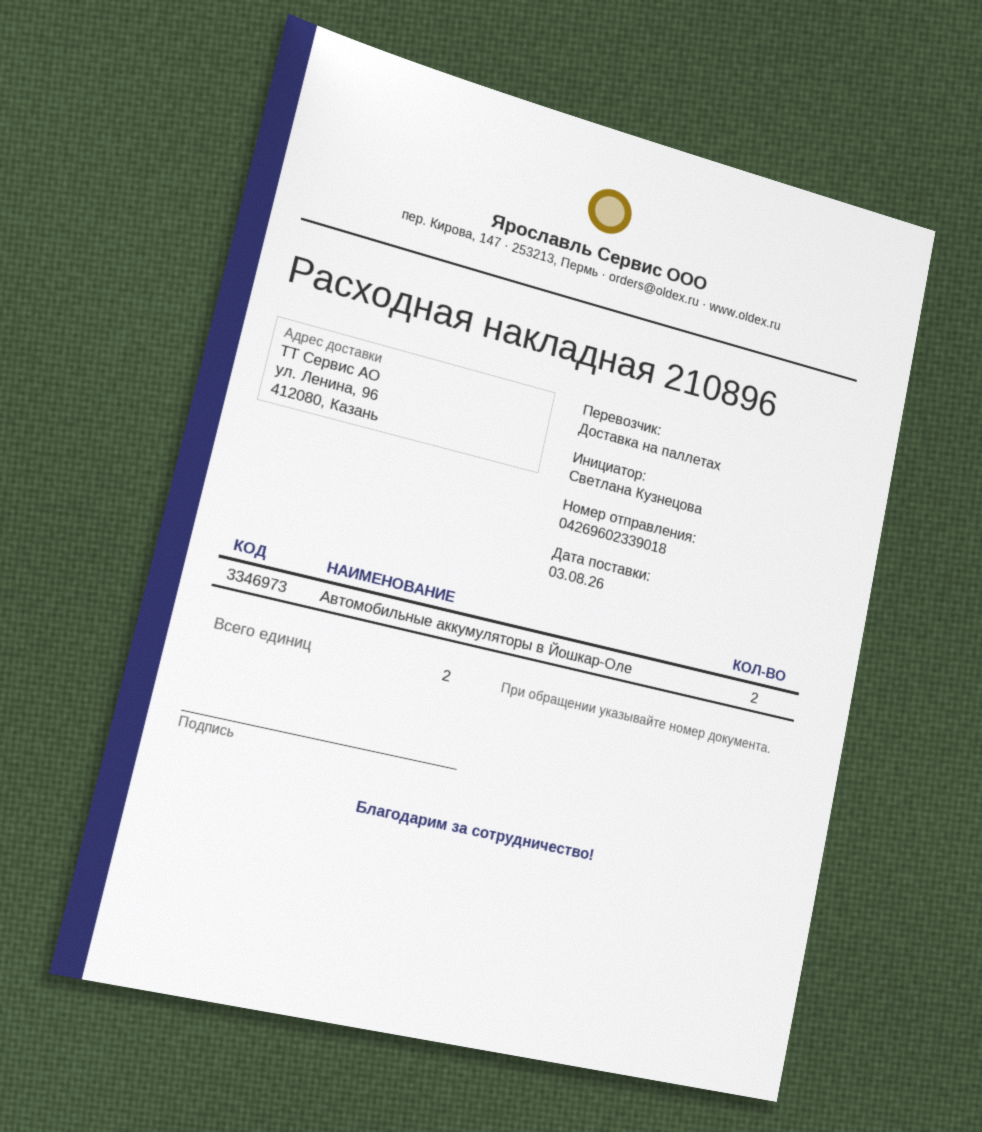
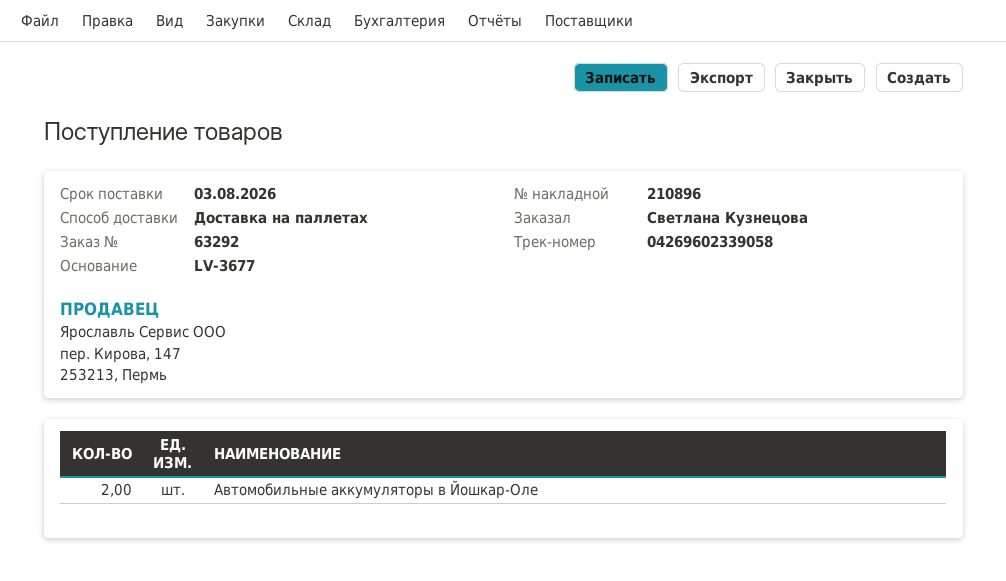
tracking number: 04269602339018 -> 04269602339058

